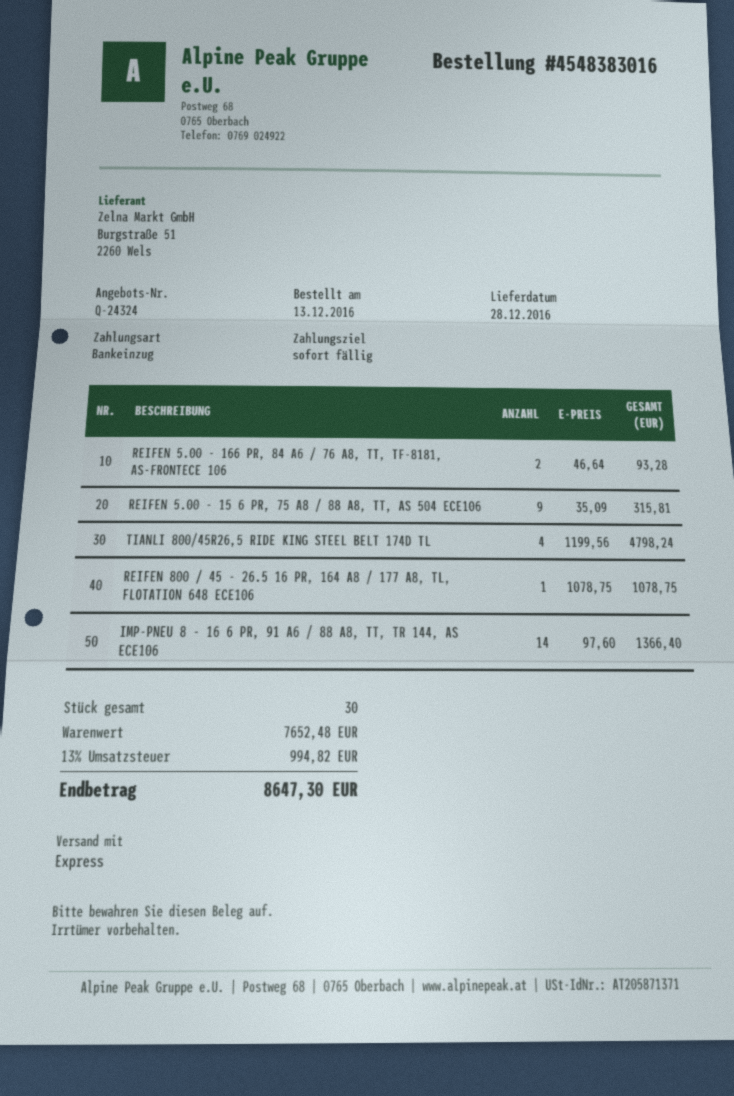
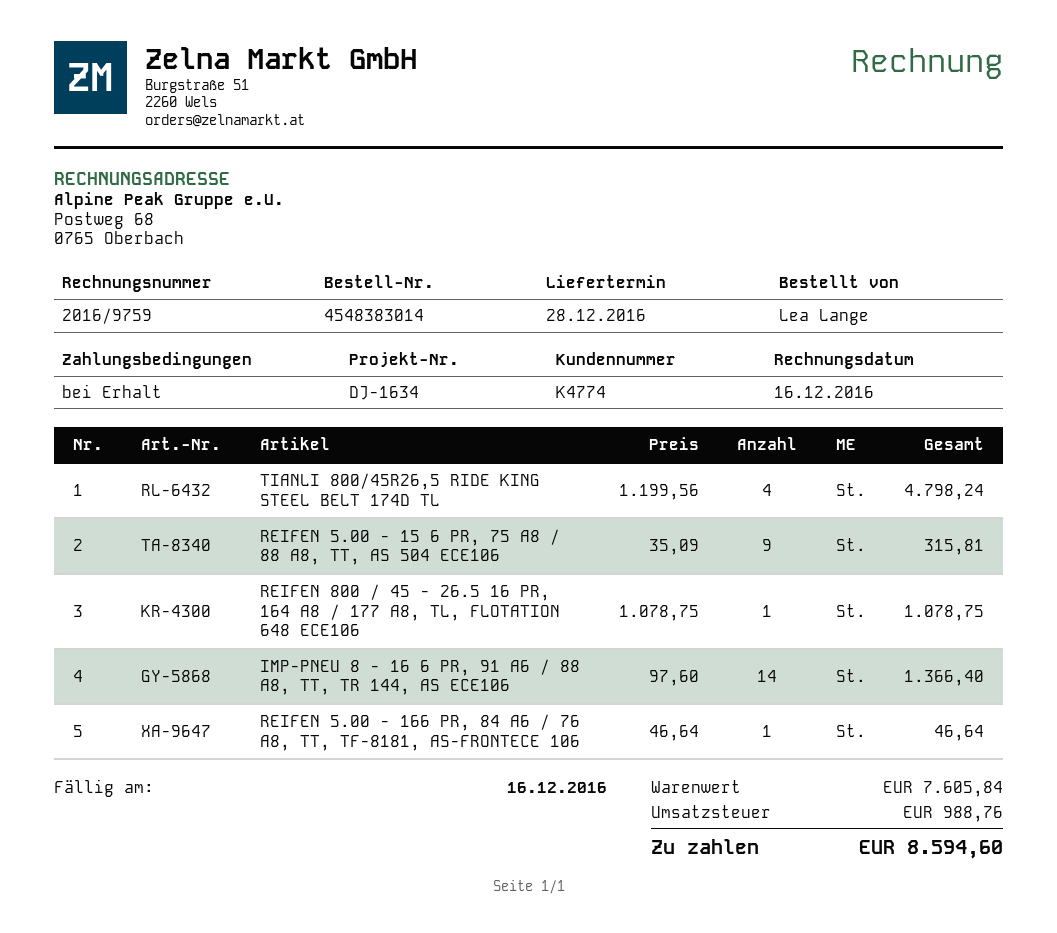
order number: 4548383016 -> 4548383014
REIFEN 5.00 - 166 PR, 84 A6 / 76 A8, TT, TF-8181, AS-FRONTECE 106: 2 x 46.64 = 93.28 -> 1 x 46.64 = 46.64
subtotal: 7652.48 -> 7605.84
tax: 994.82 -> 988.76
total: 8647.30 -> 8594.60

